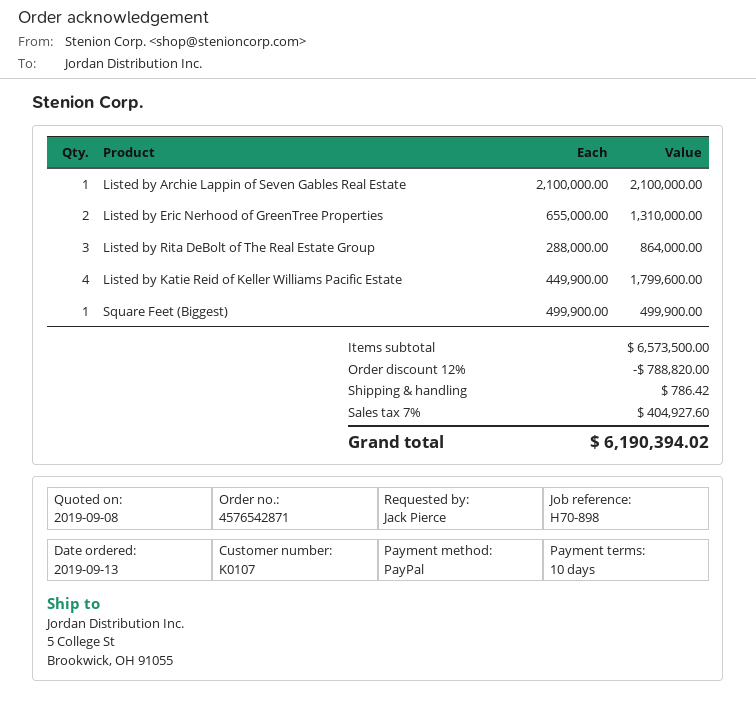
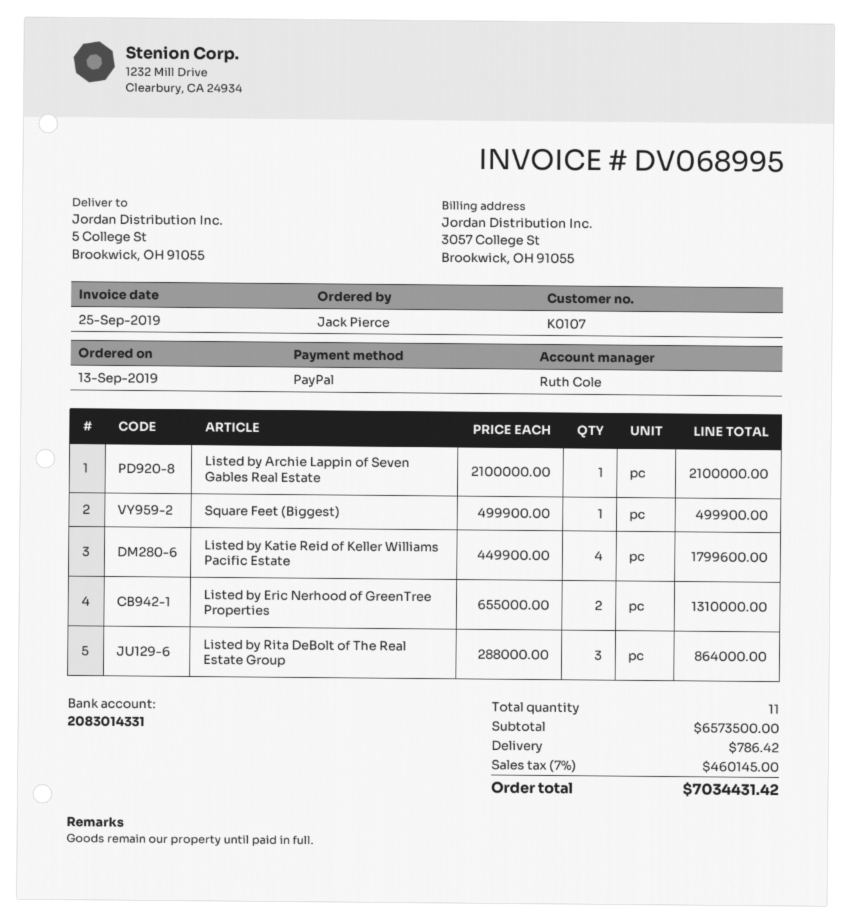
discount: 12% = 788820.00 -> none
tax: 7% = 404927.60 -> 7% = 460145.00
total: 6190394.02 -> 7034431.42

